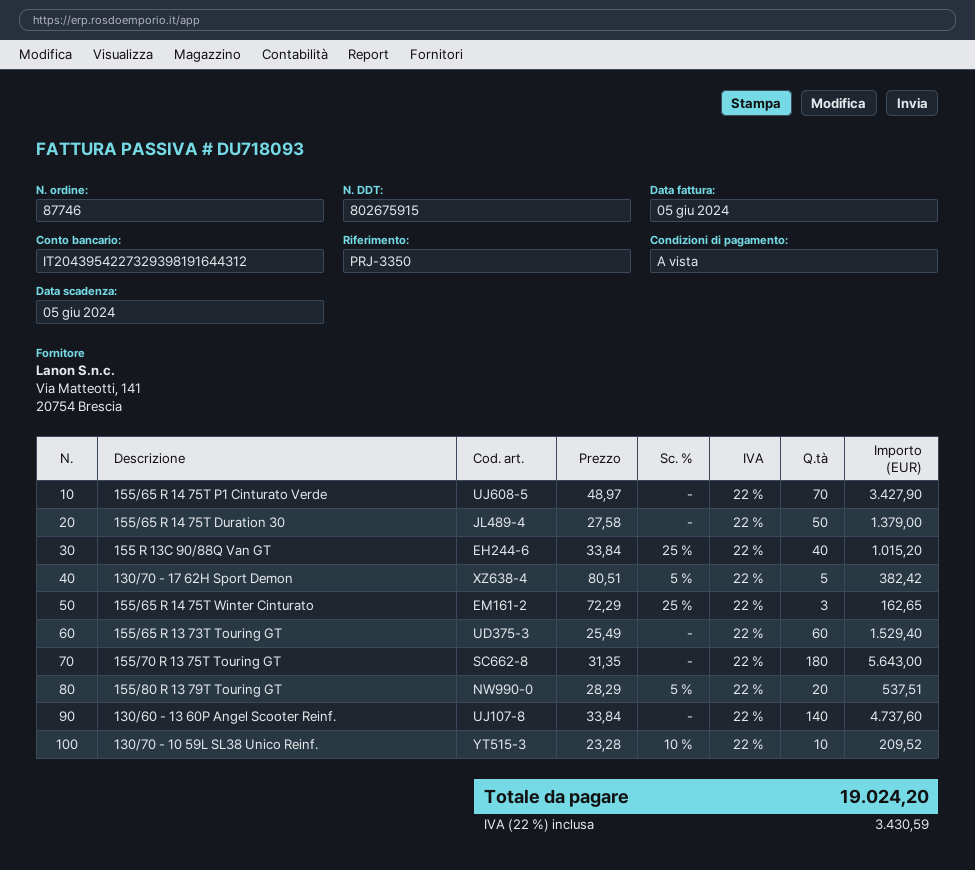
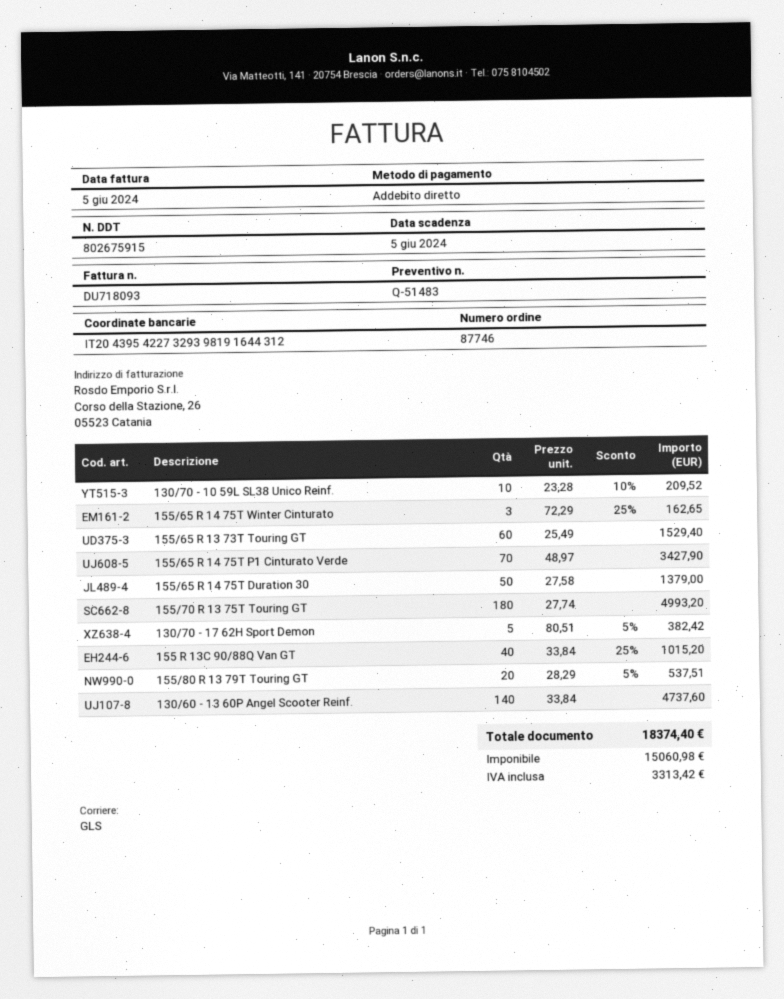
155/70 R 13 75T Touring GT: 180 x 31.35 = 5643.00 -> 180 x 27.74 = 4993.20
tax: 3430.59 -> 3313.42
total: 19024.20 -> 18374.40

